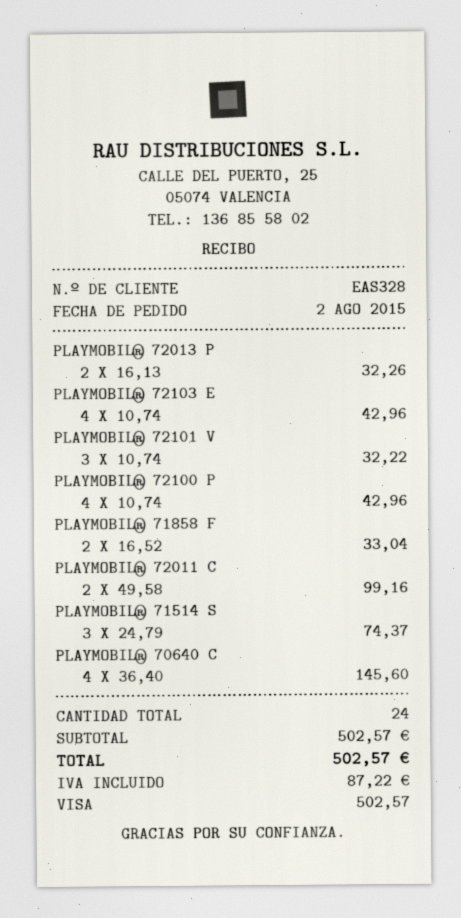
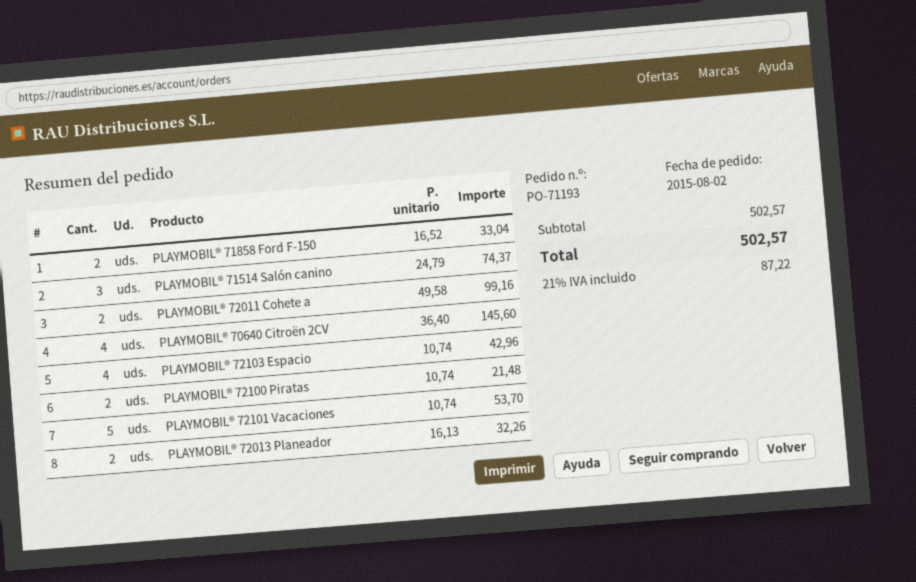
PLAYMOBIL® 72101 V: 3 x 10.74 = 32.22 -> 5 x 10.74 = 53.70
PLAYMOBIL® 72100 P: 4 x 10.74 = 42.96 -> 2 x 10.74 = 21.48

